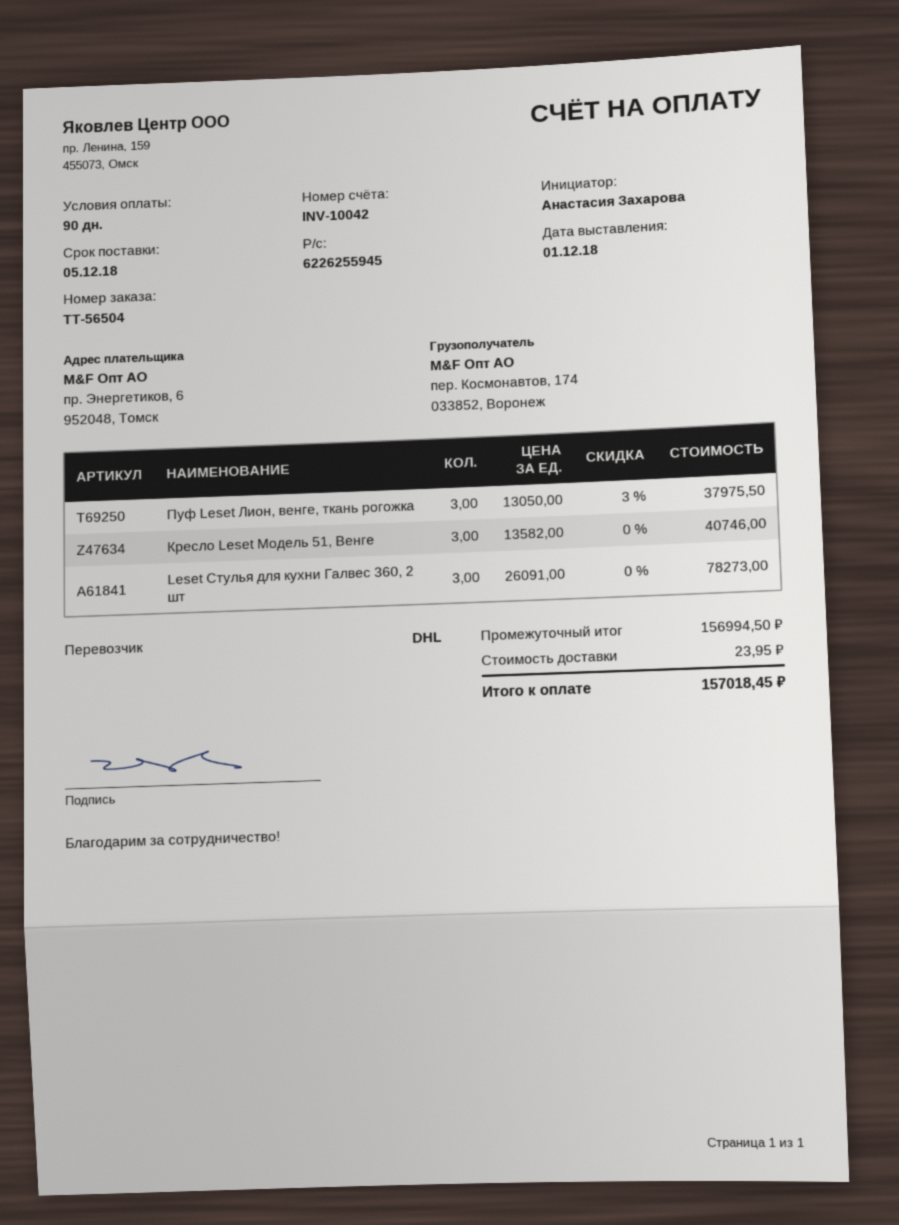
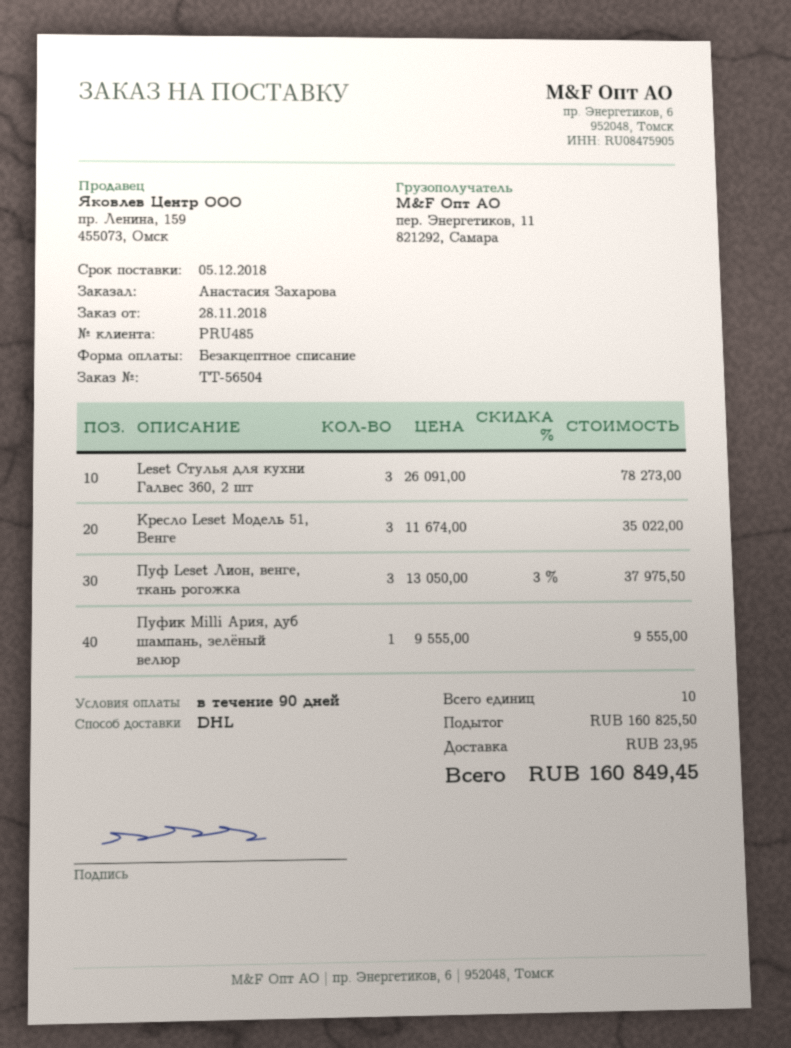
ship to: пер. Космонавтов, 174, 033852, Воронеж -> пер. Энергетиков, 11, 821292, Самара
Кресло Leset Модель 51, Венге: 3 x 13582.00 = 40746.00 -> 3 x 11674.00 = 35022.00
Пуфик Milli Ария, дуб шампань, зелёный велюр: none -> 1 x 9555.00 = 9555.00
subtotal: 156994.50 -> 160825.50
total: 157018.45 -> 160849.45

